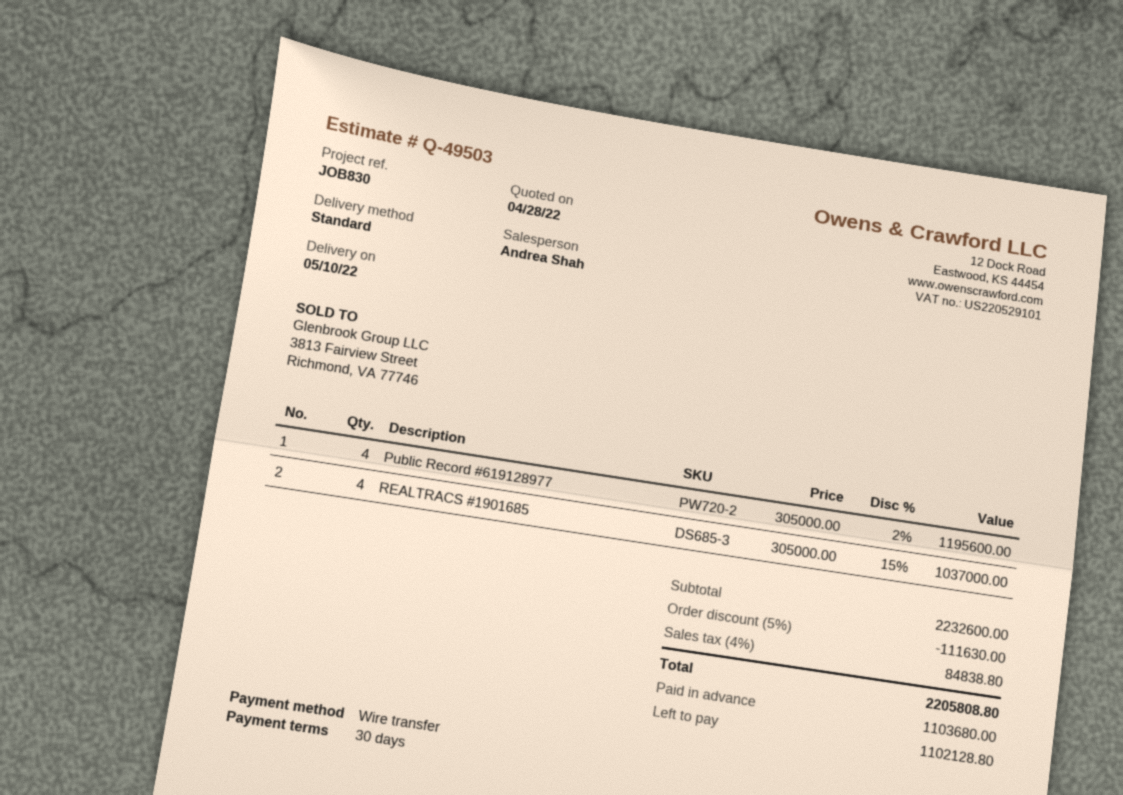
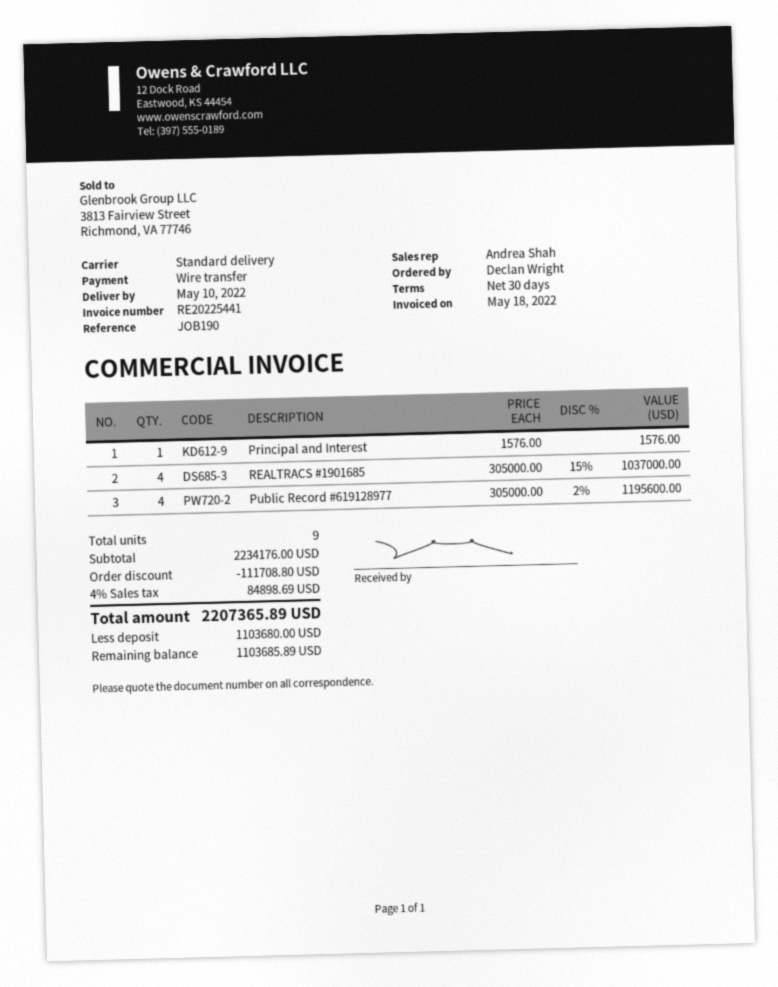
reference: JOB830 -> JOB190
Principal and Interest: none -> 1 x 1576.00 = 1576.00
subtotal: 2232600.00 -> 2234176.00
discount: 111630.00 -> 111708.80
tax: 4% = 84838.80 -> 4% = 84898.69
total: 2205808.80 -> 2207365.89
balance: 1102128.80 -> 1103685.89

